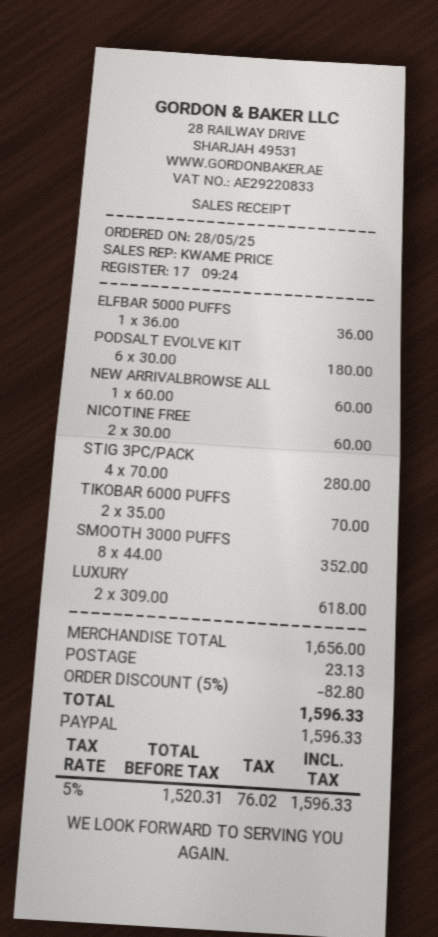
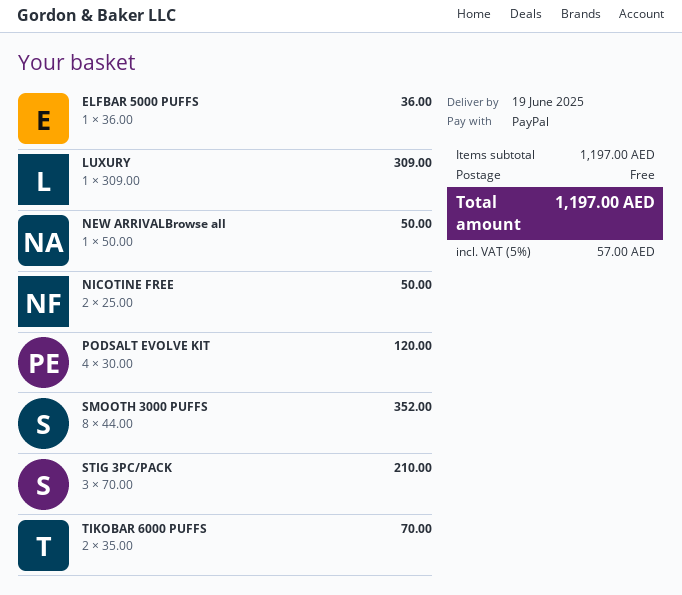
PODSALT EVOLVE KIT: 6 x 30.00 = 180.00 -> 4 x 30.00 = 120.00
NEW ARRIVALBROWSE ALL: 1 x 60.00 = 60.00 -> 1 x 50.00 = 50.00
NICOTINE FREE: 2 x 30.00 = 60.00 -> 2 x 25.00 = 50.00
STIG 3PC/PACK: 4 x 70.00 = 280.00 -> 3 x 70.00 = 210.00
LUXURY: 2 x 309.00 = 618.00 -> 1 x 309.00 = 309.00
subtotal: 1656.00 -> 1197.00
discount: 5% = 82.80 -> none
shipping: 23.13 -> 0.00
tax: 5% = 76.02 -> 5% = 57.00
total: 1596.33 -> 1197.00

